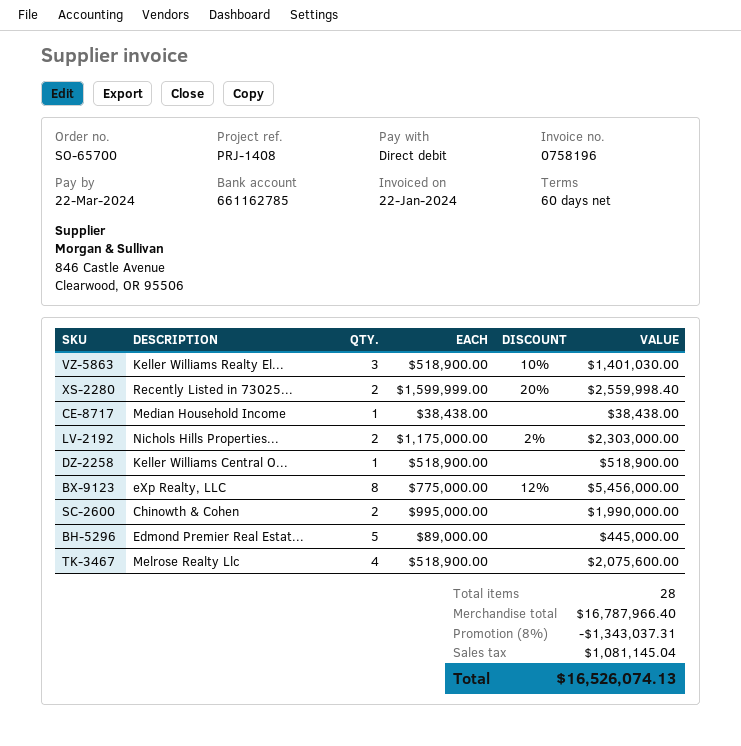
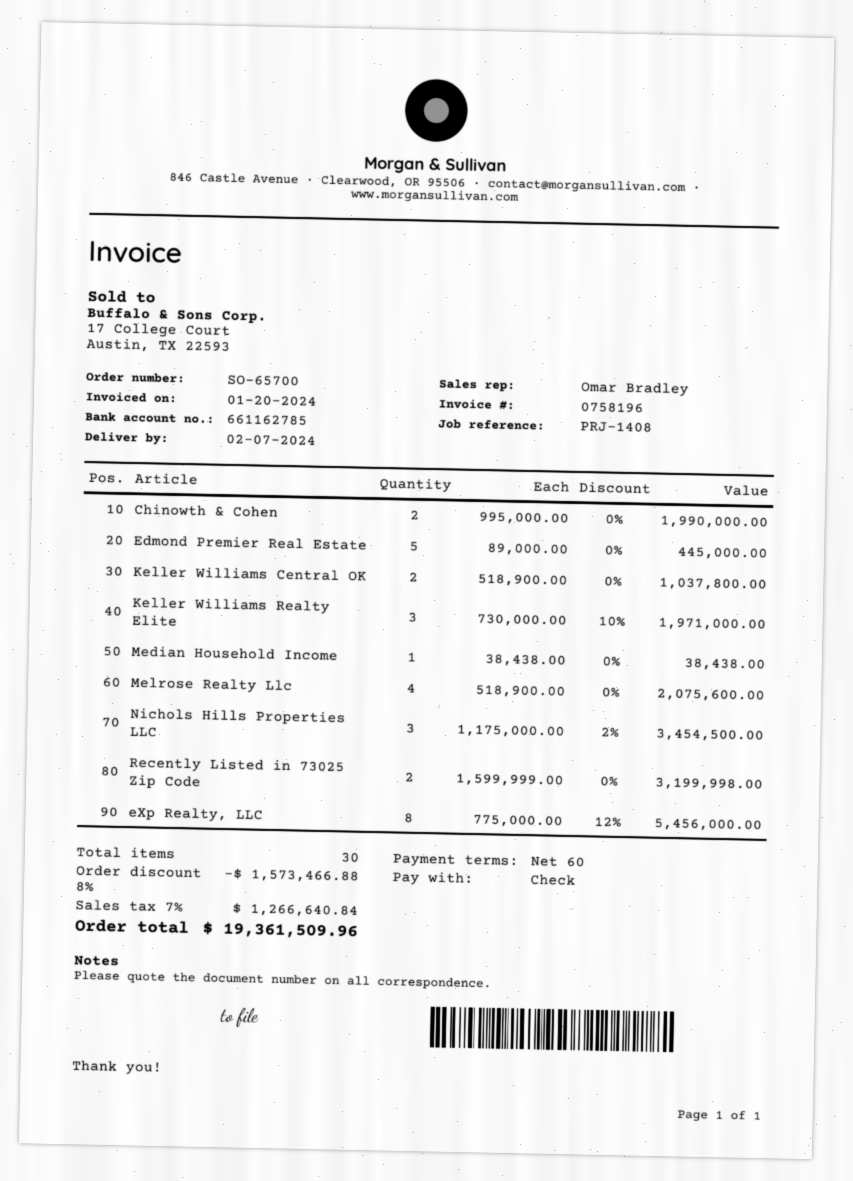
invoice date: 2024-01-22 -> 2024-01-20
payment method: direct debit -> cheque
Keller Williams Realty El...: 3 x 518900.00 - 10% = 1401030.00 -> 3 x 730000.00 - 10% = 1971000.00
Recently Listed in 73025...: 2 x 1599999.00 - 20% = 2559998.40 -> 2 x 1599999.00 = 3199998.00
Nichols Hills Properties...: 2 x 1175000.00 - 2% = 2303000.00 -> 3 x 1175000.00 - 2% = 3454500.00
Keller Williams Central O...: 1 x 518900.00 = 518900.00 -> 2 x 518900.00 = 1037800.00
total quantity: 28 -> 30
discount: 8% = 1343037.31 -> 8% = 1573466.88
tax: 1081145.04 -> 1266640.84
total: 16526074.13 -> 19361509.96

